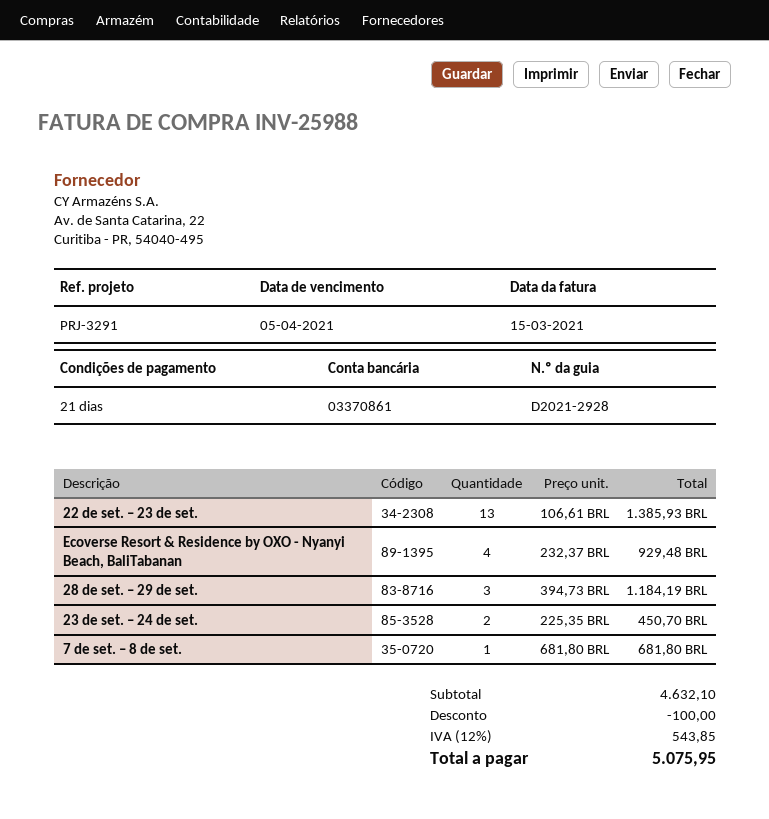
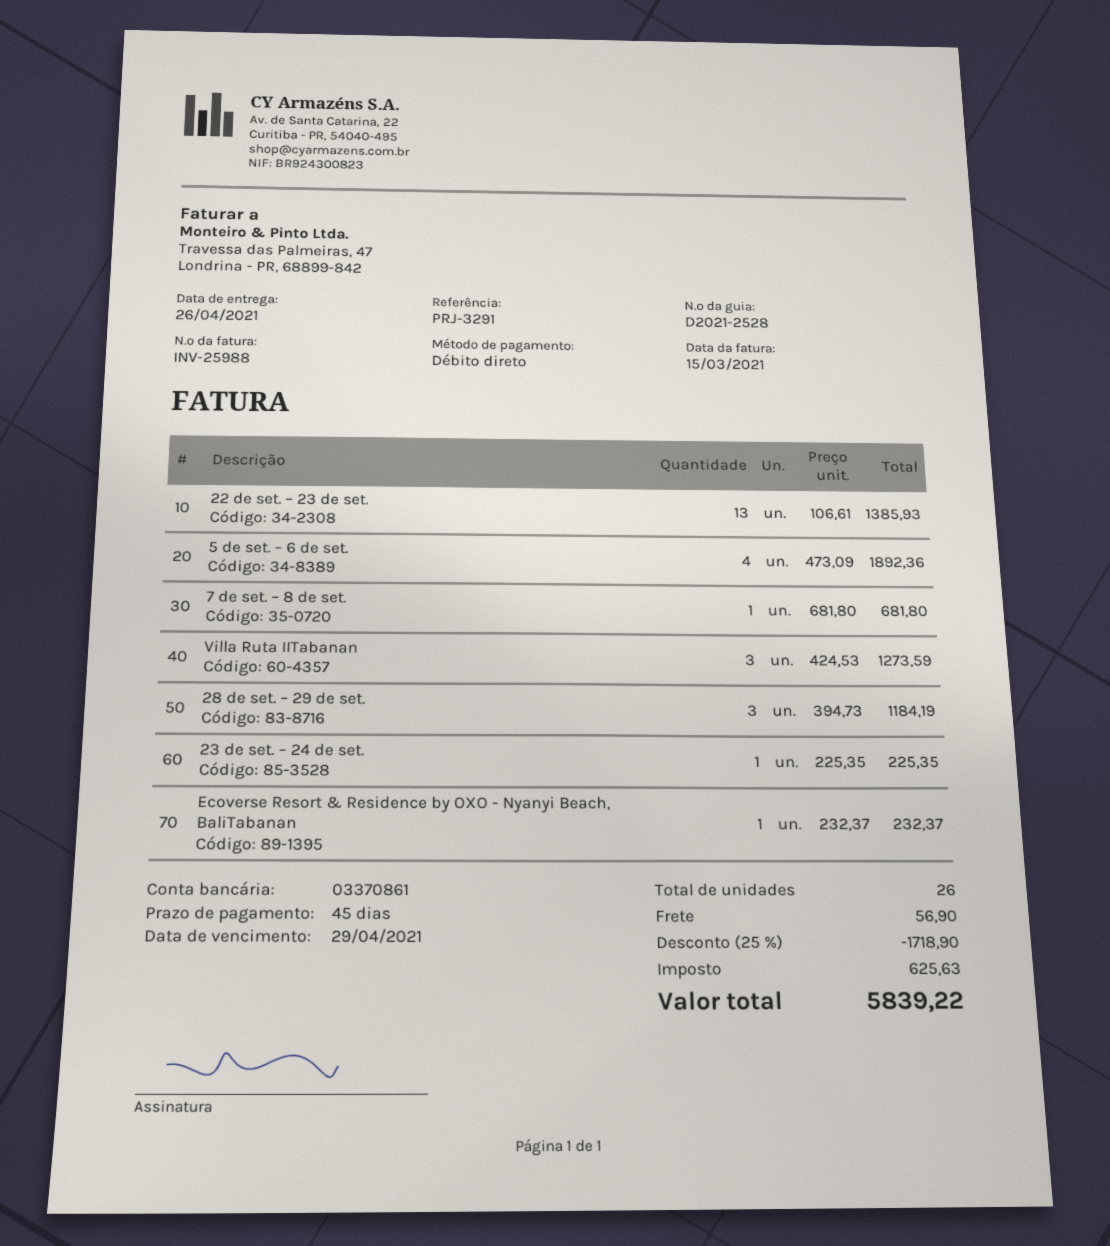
delivery note number: D2021-2928 -> D2021-2528
payment terms: 21 days -> 45 days
due date: 2021-04-05 -> 2021-04-29
Ecoverse Resort & Residence by OXO - Nyanyi Beach, BaliTabanan: 4 x 232.37 = 929.48 -> 1 x 232.37 = 232.37
23 de set. – 24 de set.: 2 x 225.35 = 450.70 -> 1 x 225.35 = 225.35
5 de set. – 6 de set.: none -> 4 x 473.09 = 1892.36
Villa Ruta IITabanan: none -> 3 x 424.53 = 1273.59
discount: 100.00 -> 1718.90
shipping: none -> 56.90
tax: 543.85 -> 625.63
total: 5075.95 -> 5839.22

